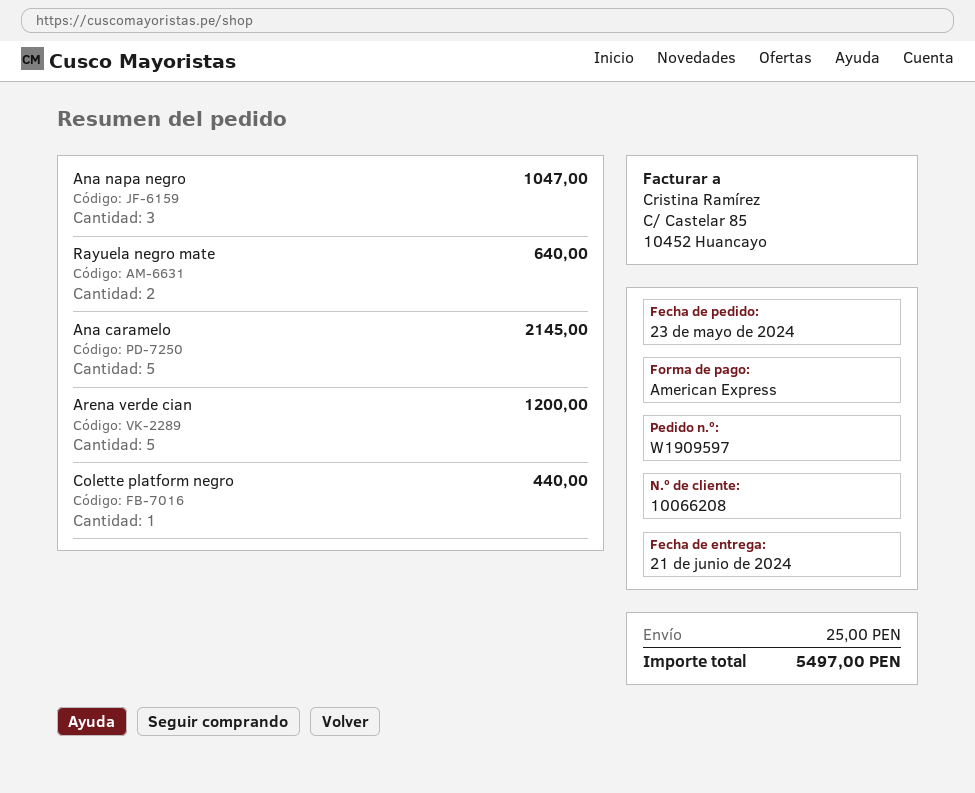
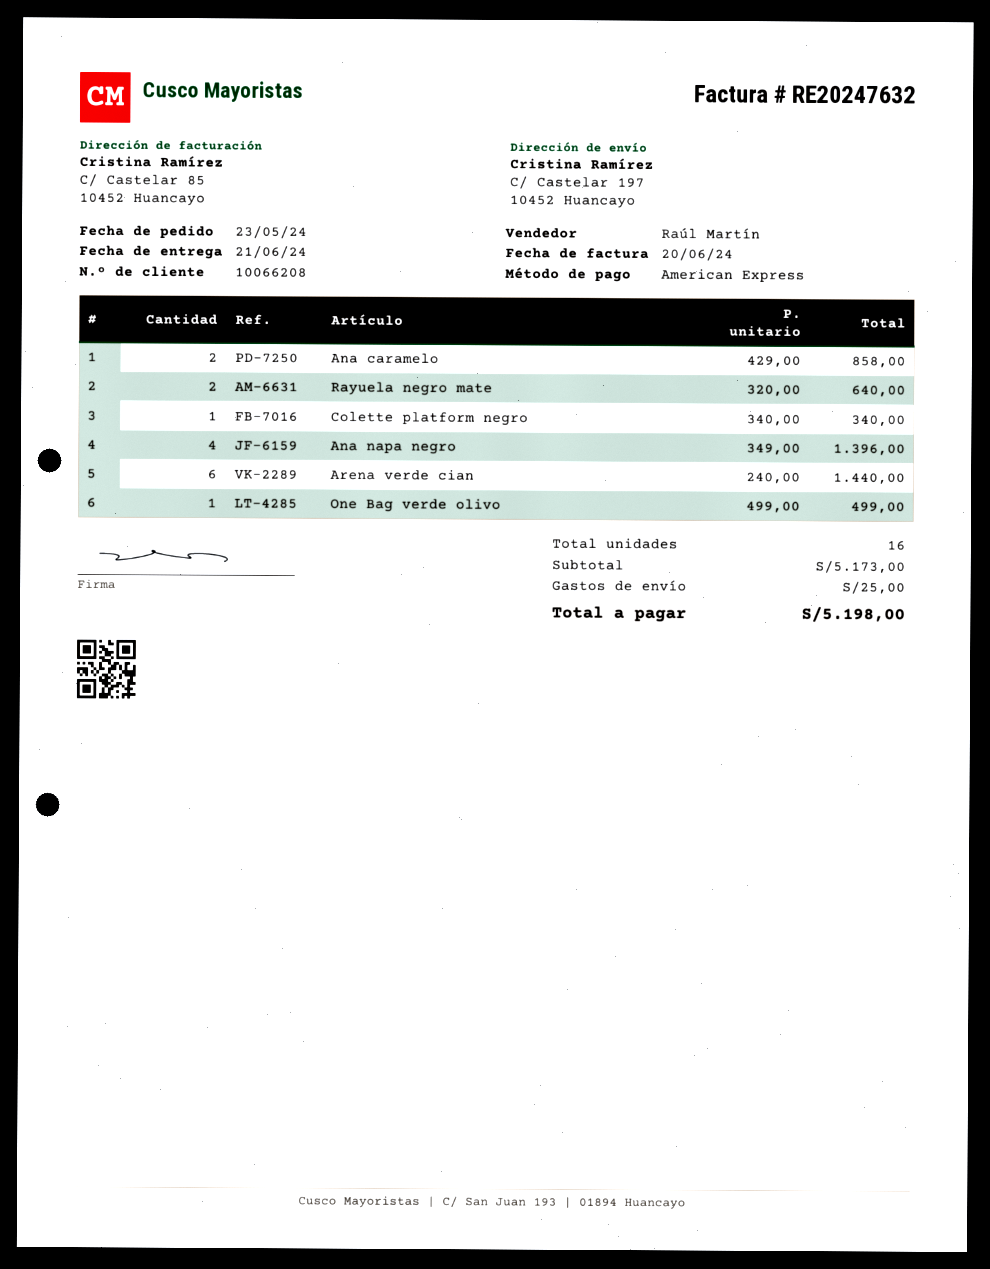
Ana napa negro: 3 for 1047.00 -> 4 for 1396.00
Ana caramelo: 5 for 2145.00 -> 2 for 858.00
Arena verde cian: 5 for 1200.00 -> 6 for 1440.00
Colette platform negro: 1 for 440.00 -> 1 for 340.00
One Bag verde olivo: none -> 1 for 499.00
total: 5497.00 -> 5198.00

